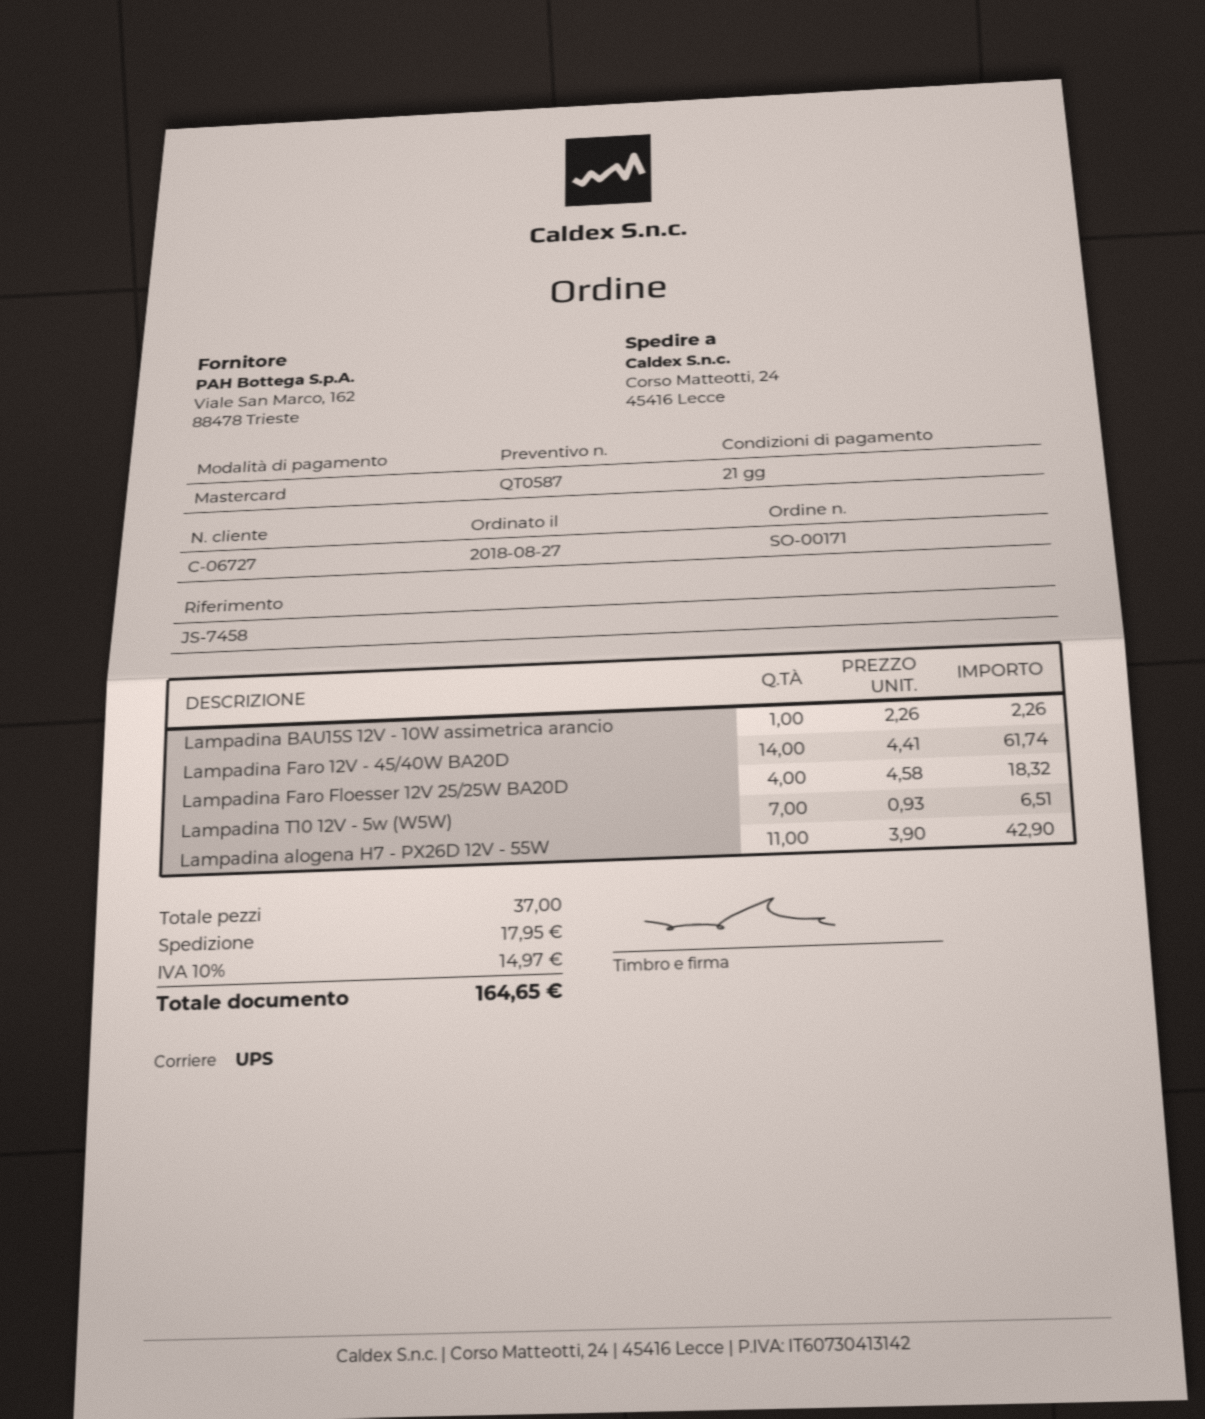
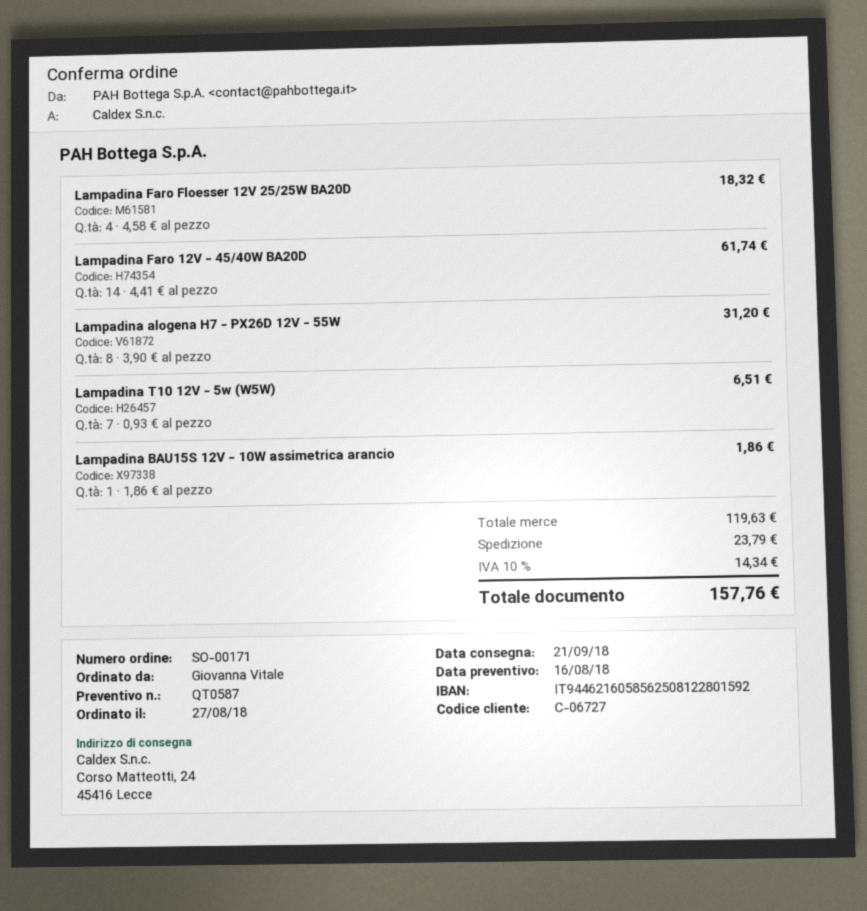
Lampadina BAU15S 12V - 10W assimetrica arancio: 1 x 2.26 = 2.26 -> 1 x 1.86 = 1.86
Lampadina alogena H7 - PX26D 12V - 55W: 11 x 3.90 = 42.90 -> 8 x 3.90 = 31.20
shipping: 17.95 -> 23.79
tax: 10% = 14.97 -> 10% = 14.34
total: 164.65 -> 157.76

